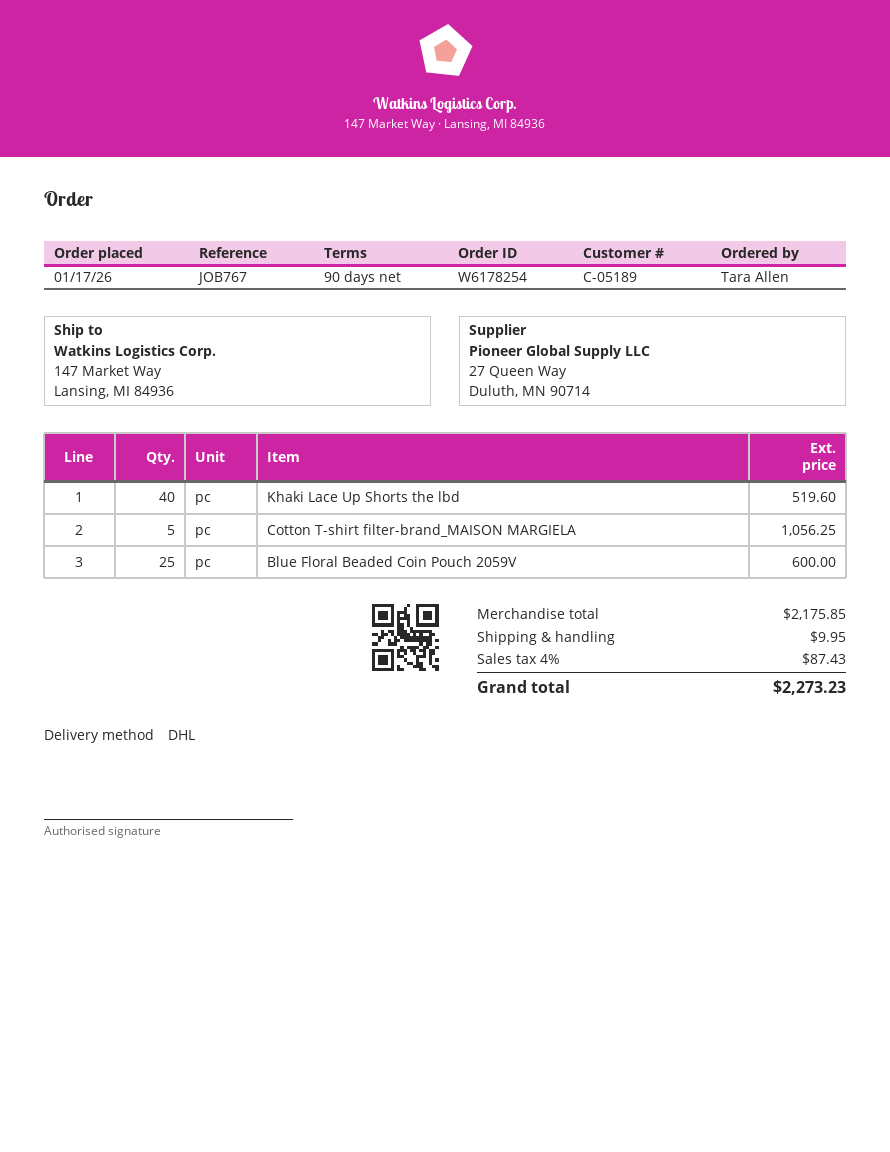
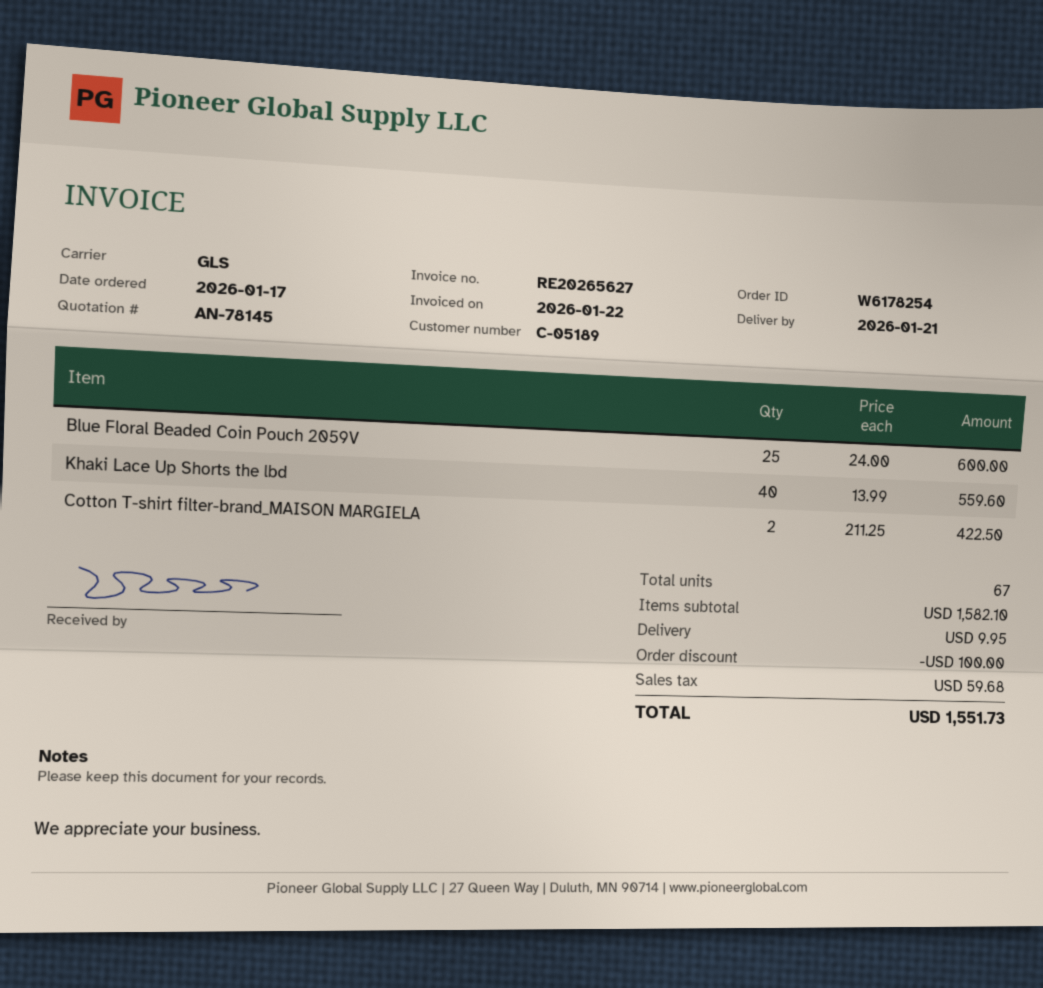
shipping method: DHL -> GLS
Khaki Lace Up Shorts the lbd: 40 for 519.60 -> 40 for 559.60
Cotton T-shirt filter-brand_MAISON MARGIELA: 5 for 1056.25 -> 2 for 422.50
subtotal: 2175.85 -> 1582.10
discount: none -> 100.00
tax: 87.43 -> 59.68
total: 2273.23 -> 1551.73

